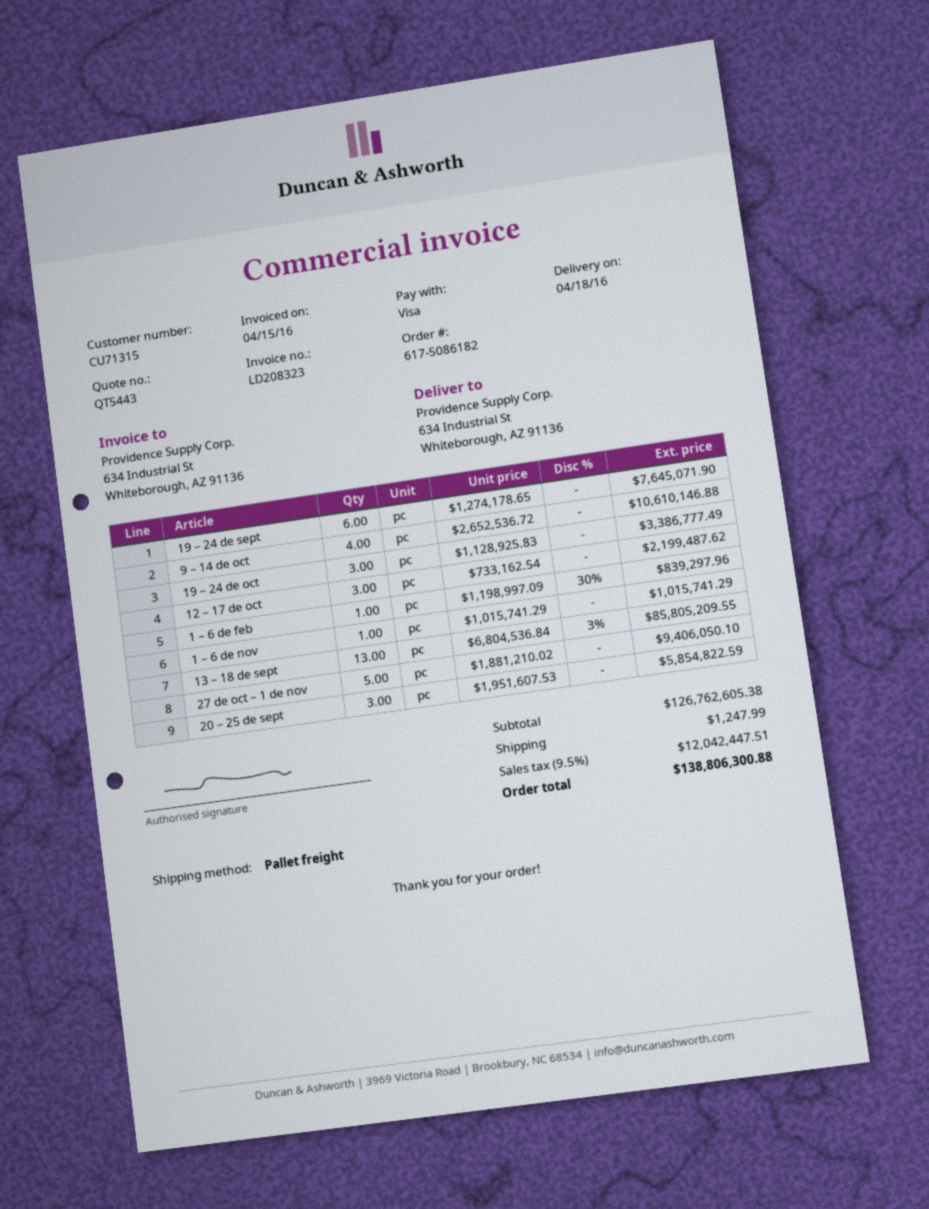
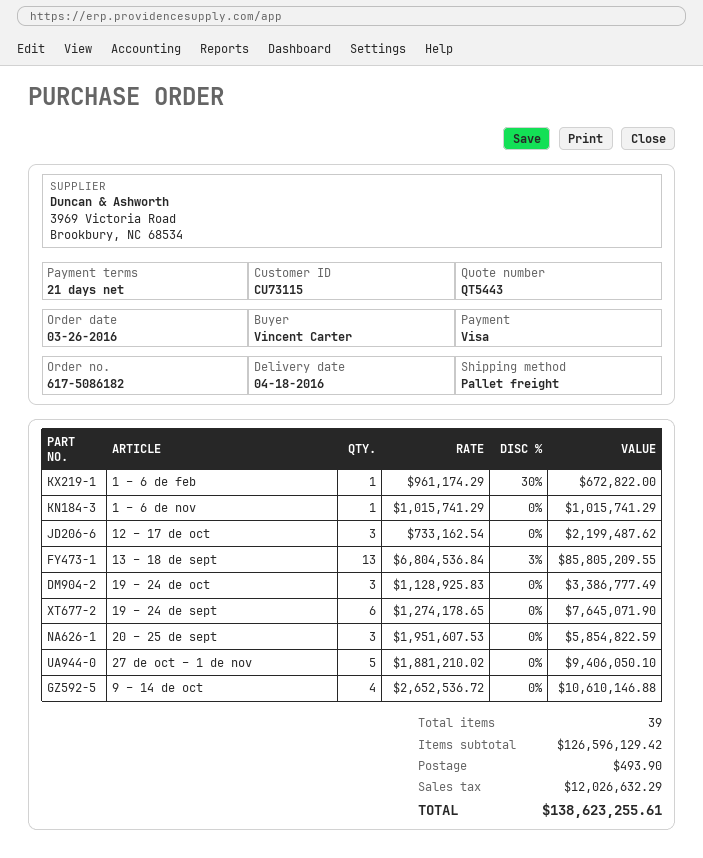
customer number: CU71315 -> CU73115
1 – 6 de feb: 1 x 1198997.09 - 30% = 839297.96 -> 1 x 961174.29 - 30% = 672822.00
subtotal: 126762605.38 -> 126596129.42
shipping: 1247.99 -> 493.90
tax: 12042447.51 -> 12026632.29
total: 138806300.88 -> 138623255.61

